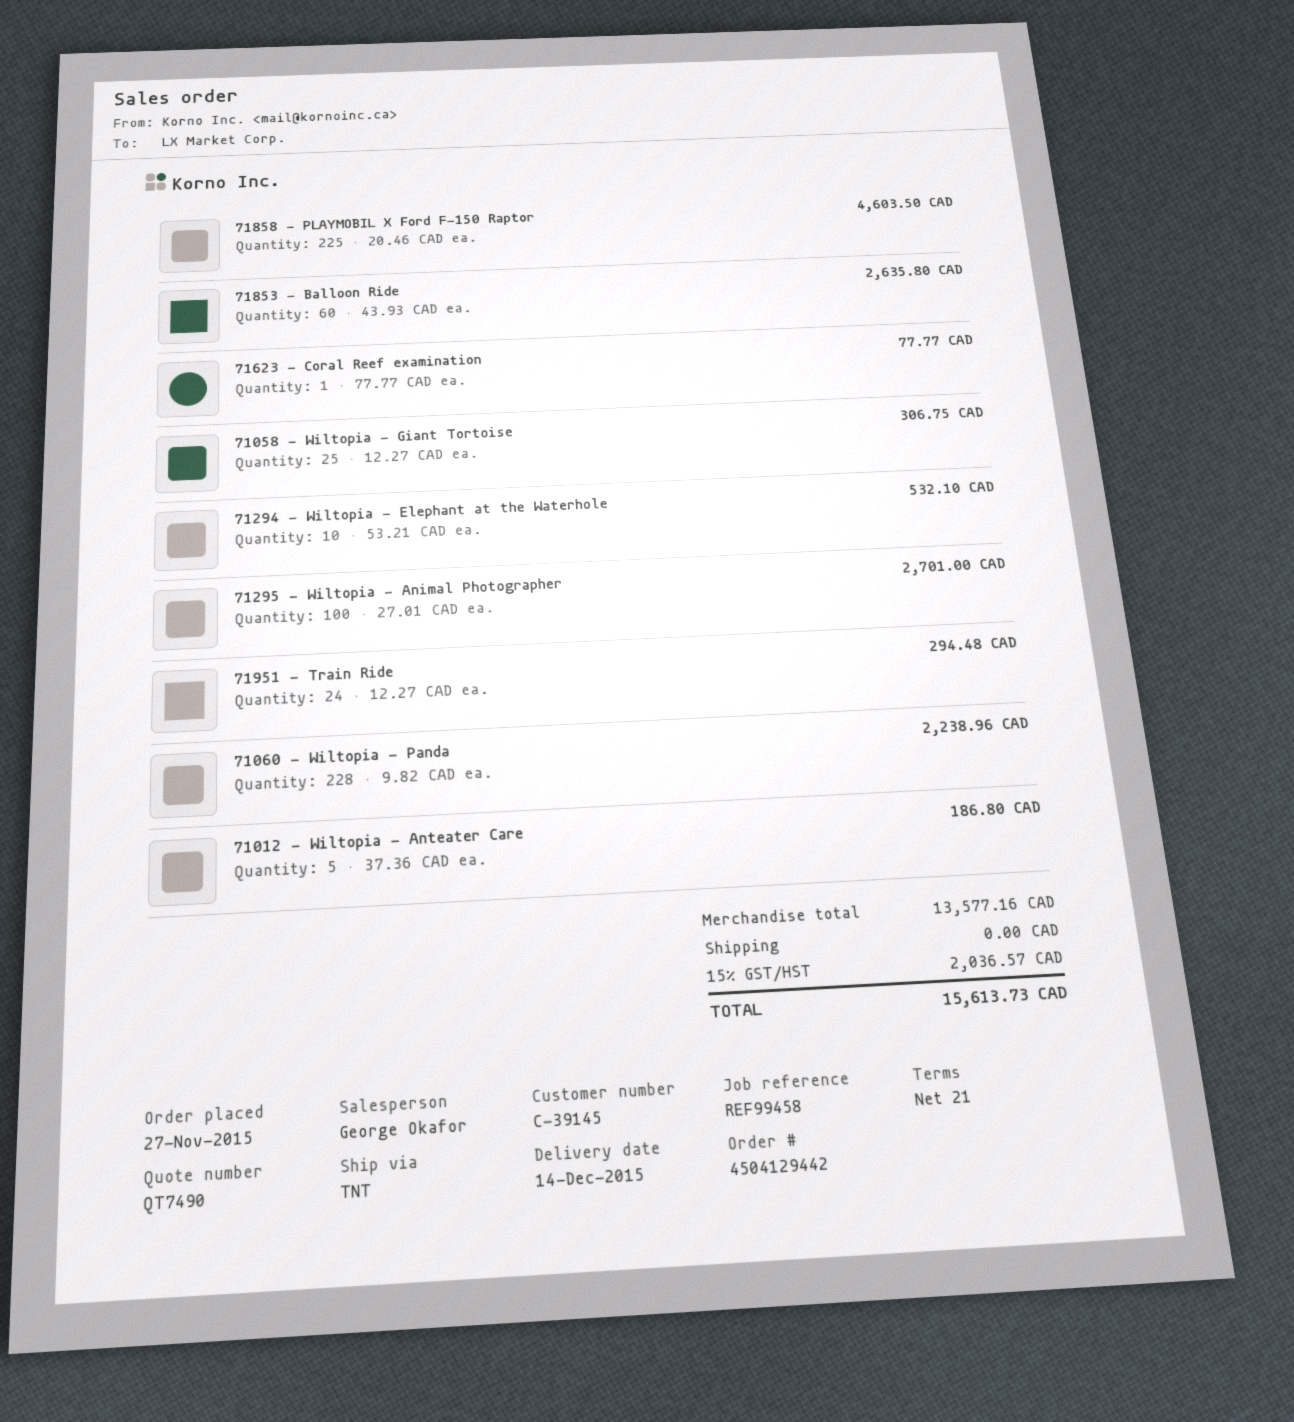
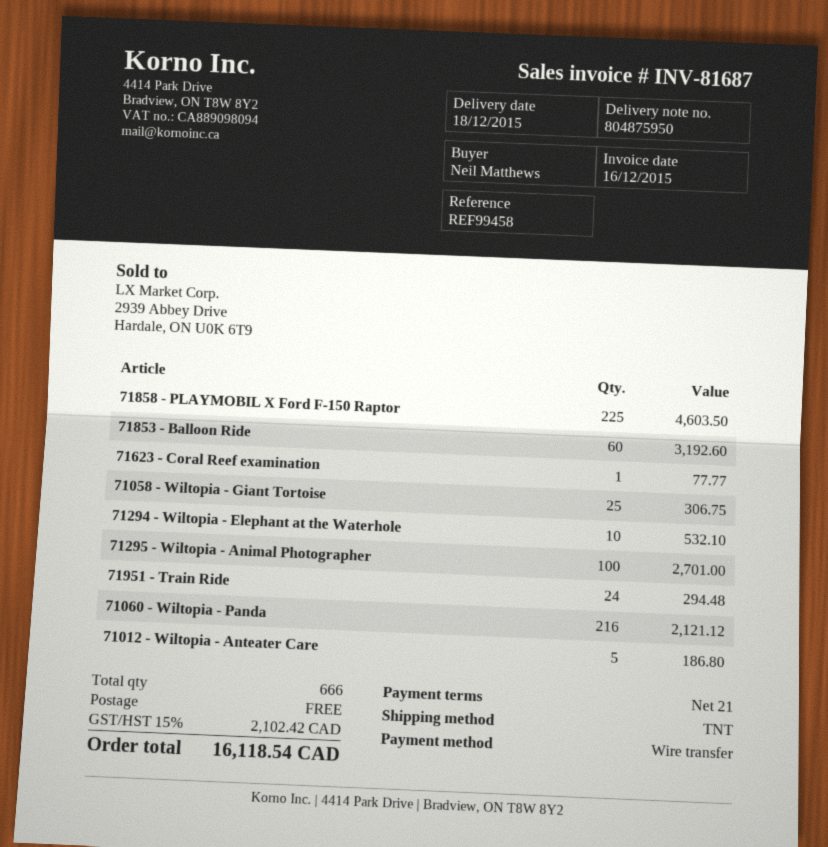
delivery date: 2015-12-14 -> 2015-12-18
71853 - Balloon Ride: 60 for 2635.80 -> 60 for 3192.60
71060 - Wiltopia - Panda: 228 for 2238.96 -> 216 for 2121.12
tax: 15% = 2036.57 -> 15% = 2102.42
total: 15613.73 -> 16118.54

